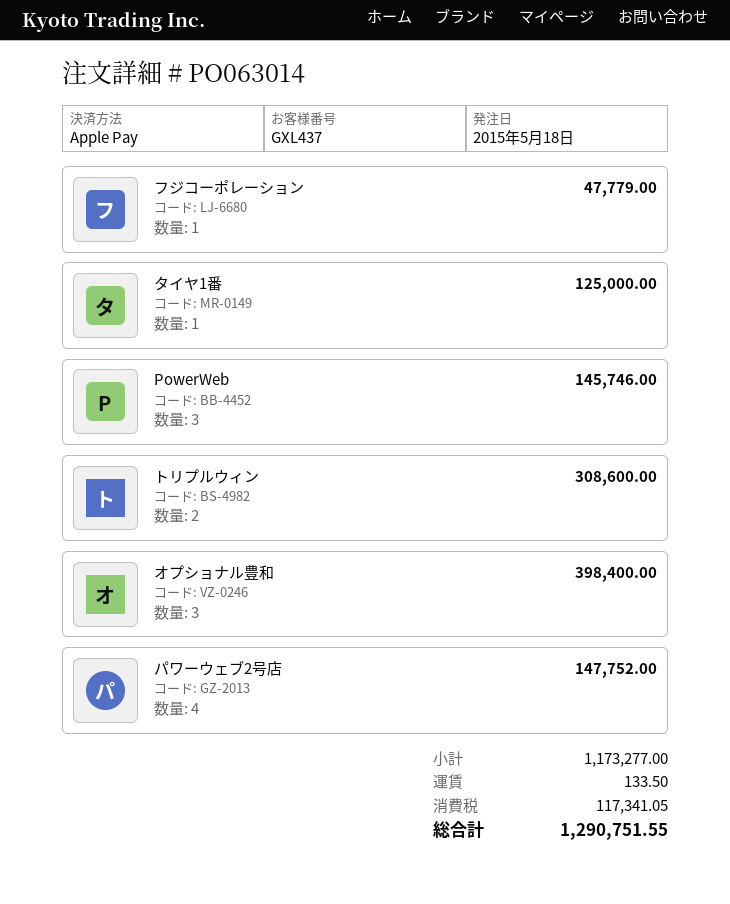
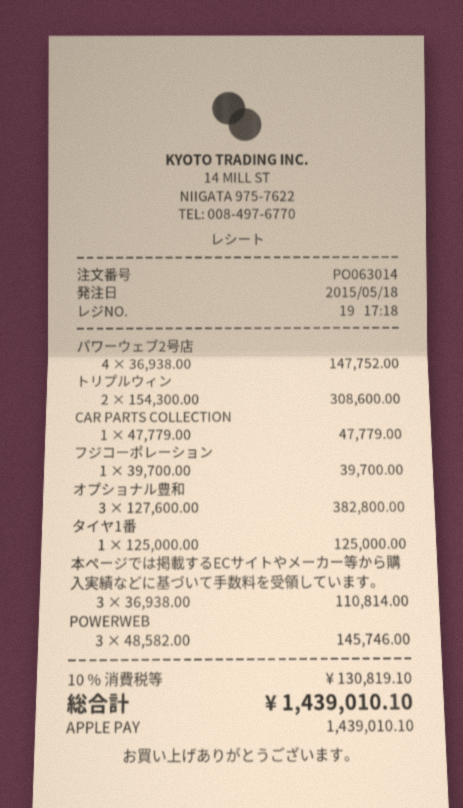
フジコーポレーション: 1 for 47779.00 -> 1 for 39700.00
オプショナル豊和: 3 for 398400.00 -> 3 for 382800.00
CAR PARTS COLLECTION: none -> 1 for 47779.00
本ページでは掲載するECサイトやメーカー等から購入実績などに基づいて手数料を受領しています。: none -> 3 for 110814.00
shipping: 133.50 -> none
tax: 117341.05 -> 130819.10
total: 1290751.55 -> 1439010.10

